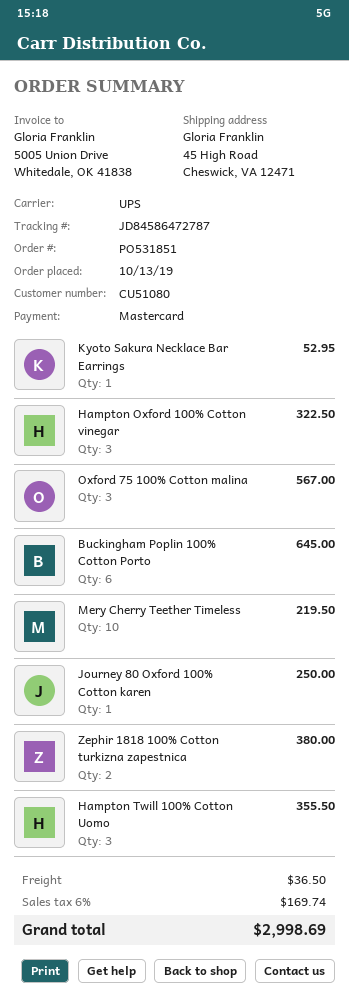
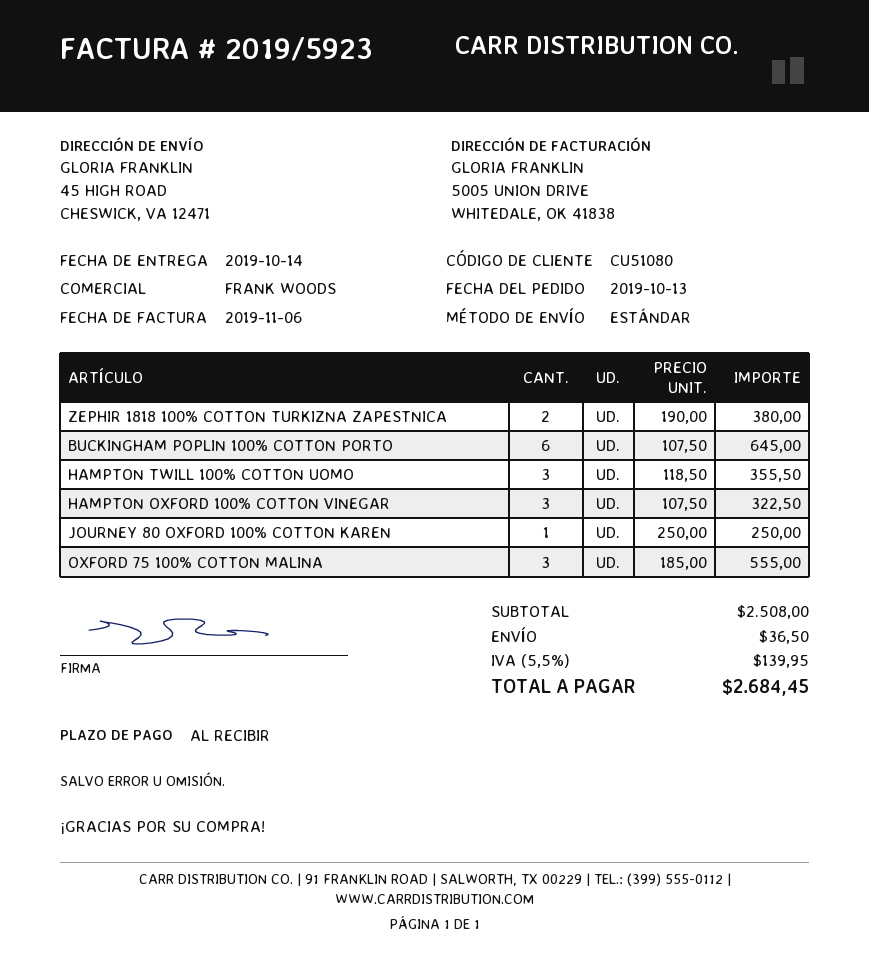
shipping method: UPS -> standard
Kyoto Sakura Necklace Bar Earrings: 1 for 52.95 -> none
Oxford 75 100% Cotton malina: 3 for 567.00 -> 3 for 555.00
Mery Cherry Teether Timeless: 10 for 219.50 -> none
tax: 6% = 169.74 -> 5.5% = 139.95
total: 2998.69 -> 2684.45

